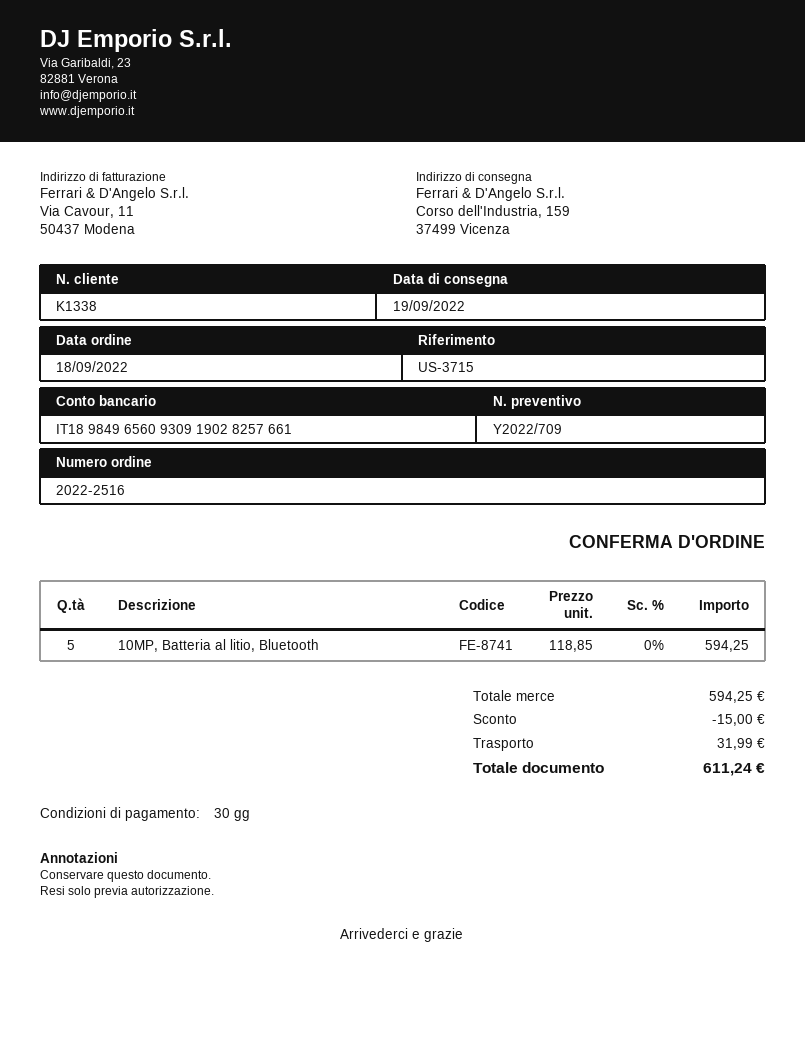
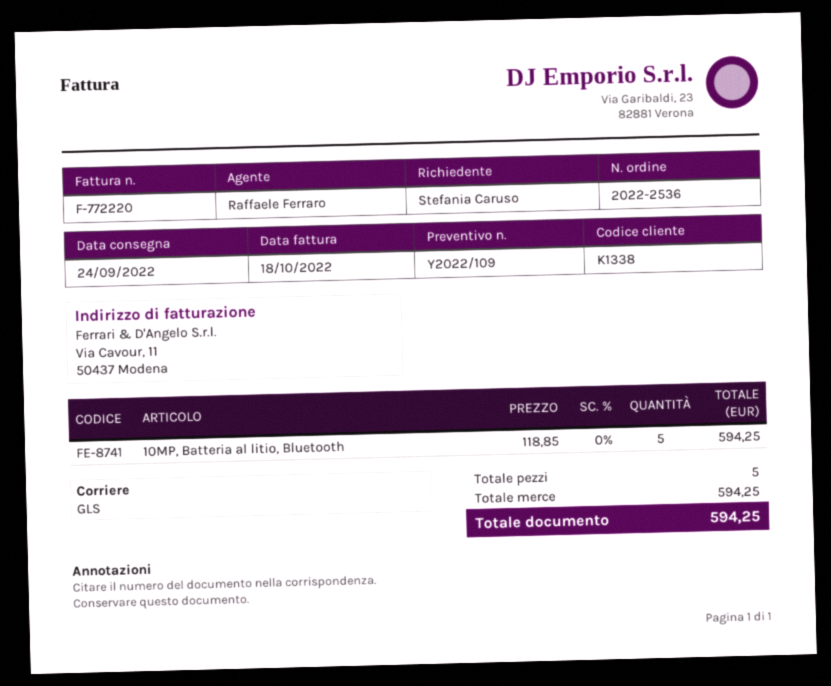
quote number: Y2022/709 -> Y2022/109
order number: 2022-2516 -> 2022-2536
delivery date: 2022-09-19 -> 2022-09-24
discount: 15.00 -> none
shipping: 31.99 -> none
total: 611.24 -> 594.25

